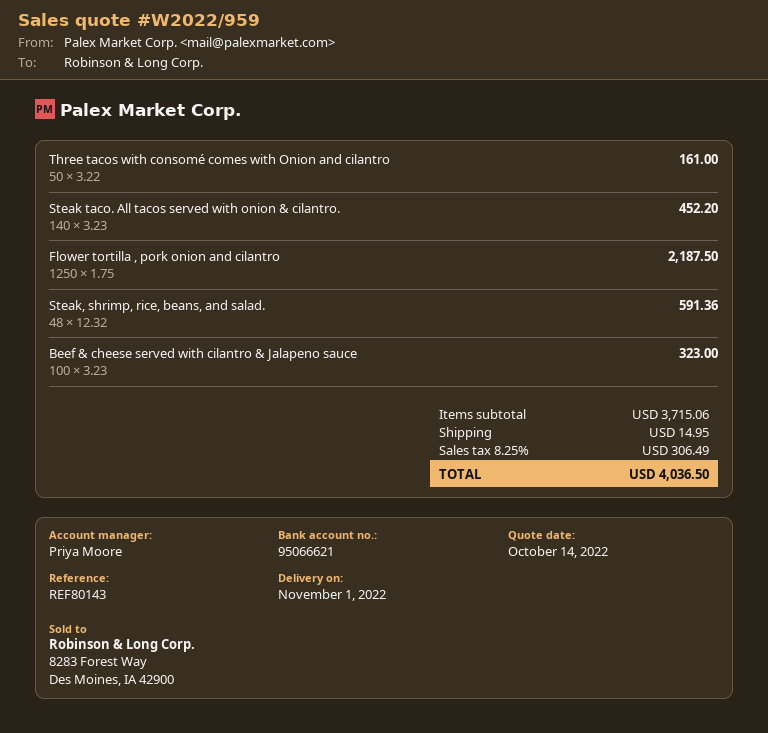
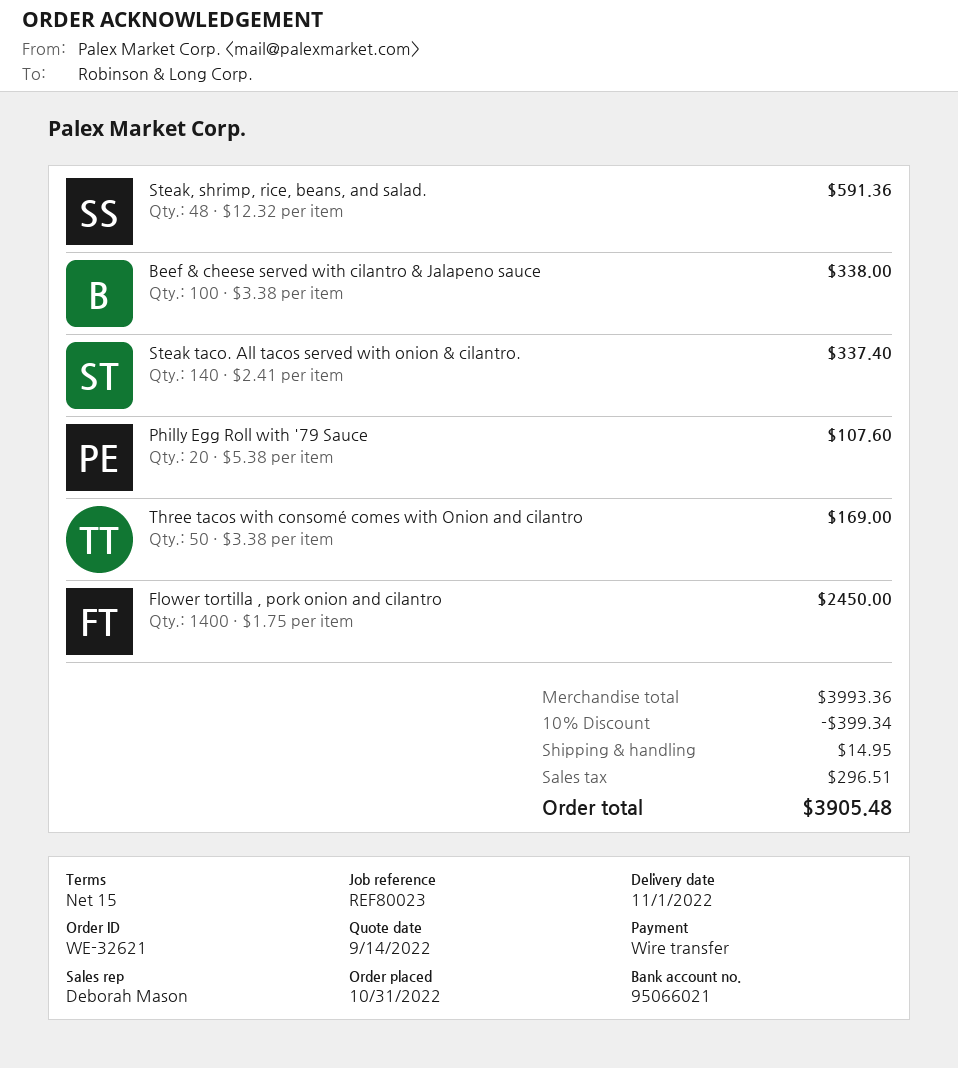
quote date: 2022-10-14 -> 2022-09-14
reference: REF80143 -> REF80023
sales rep: Priya Moore -> Deborah Mason
bank account: 95066621 -> 95066021
Three tacos with consomé comes with Onion and cilantro: 50 x 3.22 = 161.00 -> 50 x 3.38 = 169.00
Steak taco. All tacos served with onion & cilantro.: 140 x 3.23 = 452.20 -> 140 x 2.41 = 337.40
Flower tortilla , pork onion and cilantro: 1250 x 1.75 = 2187.50 -> 1400 x 1.75 = 2450.00
Beef & cheese served with cilantro & Jalapeno sauce: 100 x 3.23 = 323.00 -> 100 x 3.38 = 338.00
Philly Egg Roll with '79 Sauce: none -> 20 x 5.38 = 107.60
subtotal: 3715.06 -> 3993.36
discount: none -> 10% = 399.34
tax: 306.49 -> 296.51
total: 4036.50 -> 3905.48

